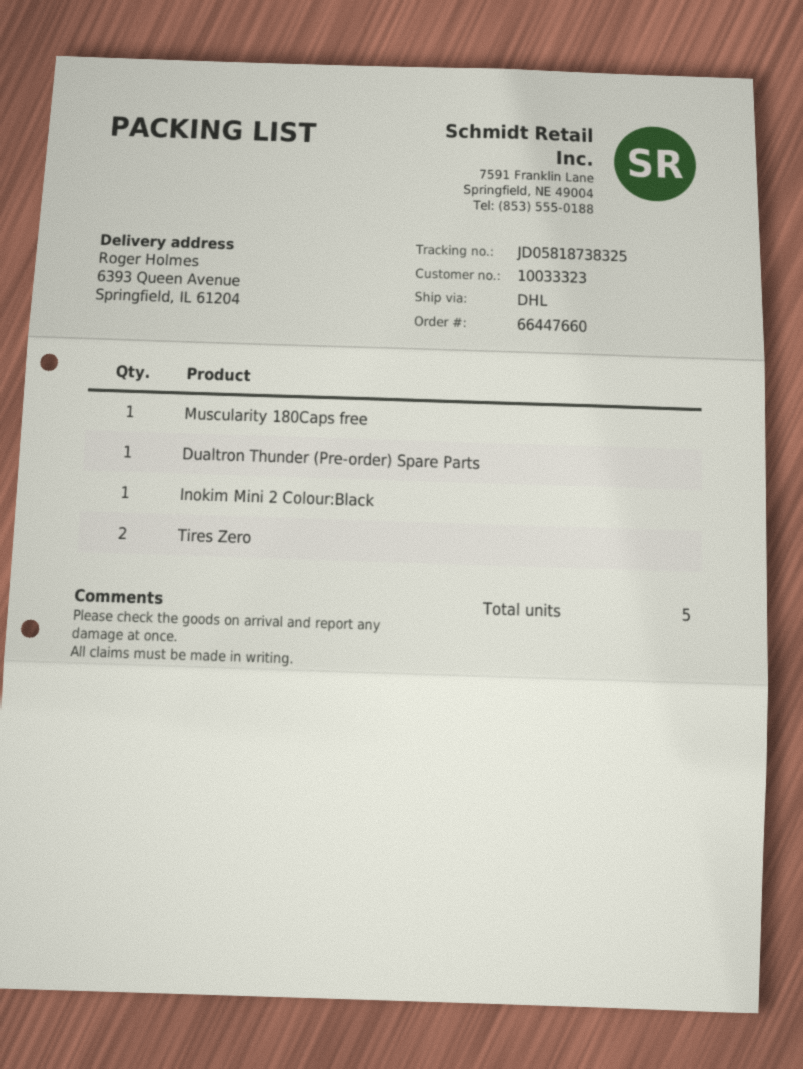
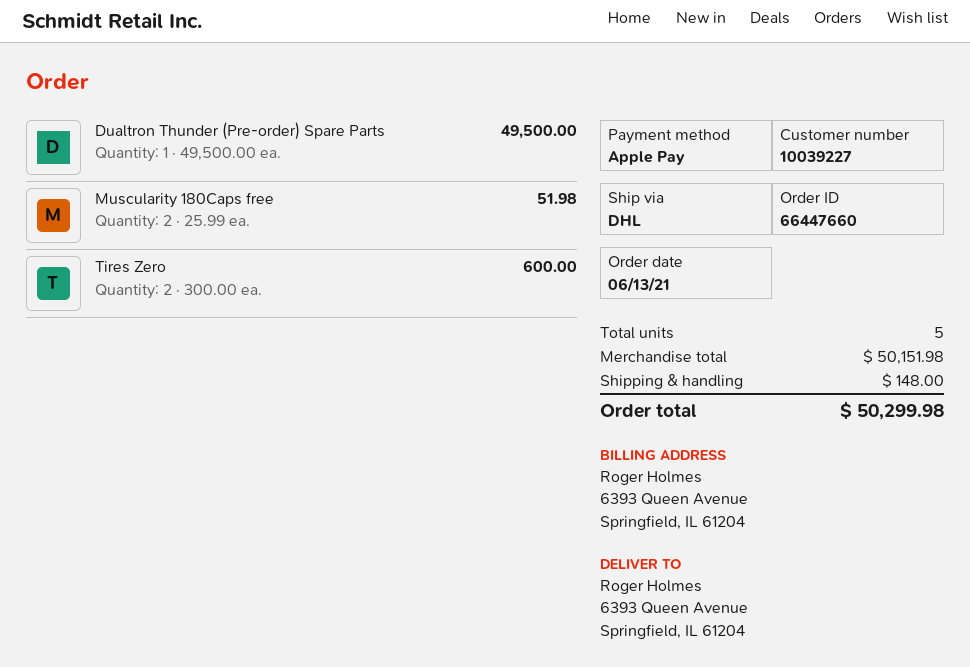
customer number: 10033323 -> 10039227
Muscularity 180Caps free: 1 -> 2
Inokim Mini 2 Colour:Black: 1 -> none

